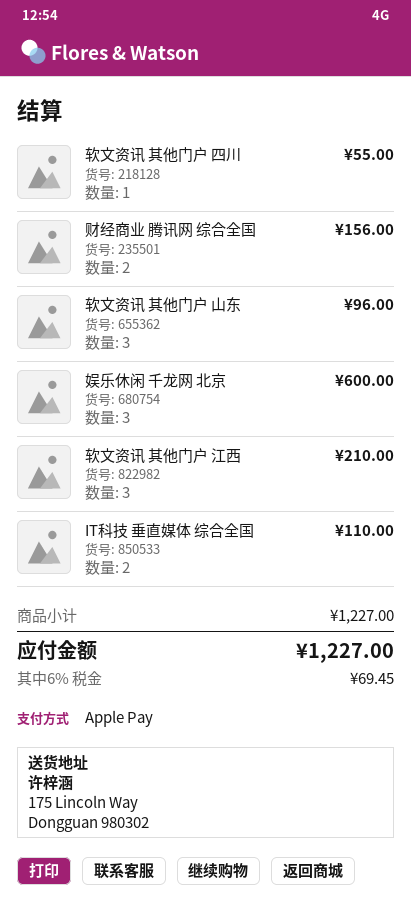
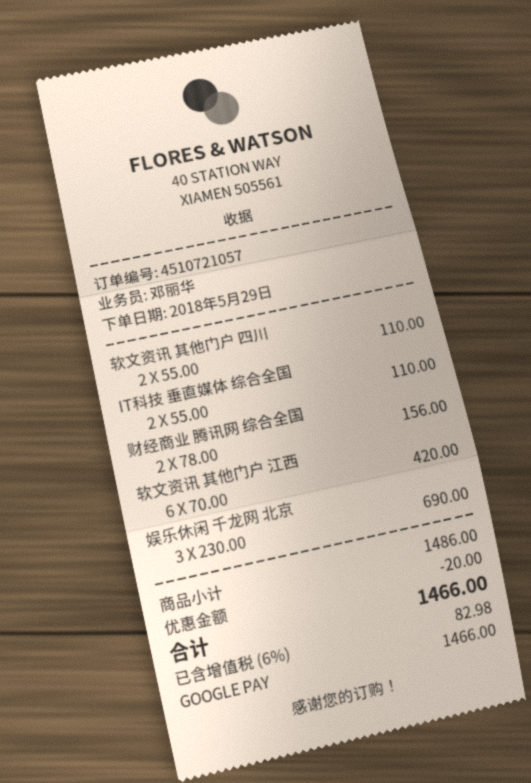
payment method: Apple Pay -> Google Pay
软文资讯 其他门户 四川: 1 for 55.00 -> 2 for 110.00
软文资讯 其他门户 山东: 3 for 96.00 -> none
娱乐休闲 千龙网 北京: 3 for 600.00 -> 3 for 690.00
软文资讯 其他门户 江西: 3 for 210.00 -> 6 for 420.00
subtotal: 1227.00 -> 1486.00
discount: none -> 20.00
tax: 6% = 69.45 -> 6% = 82.98
total: 1227.00 -> 1466.00

